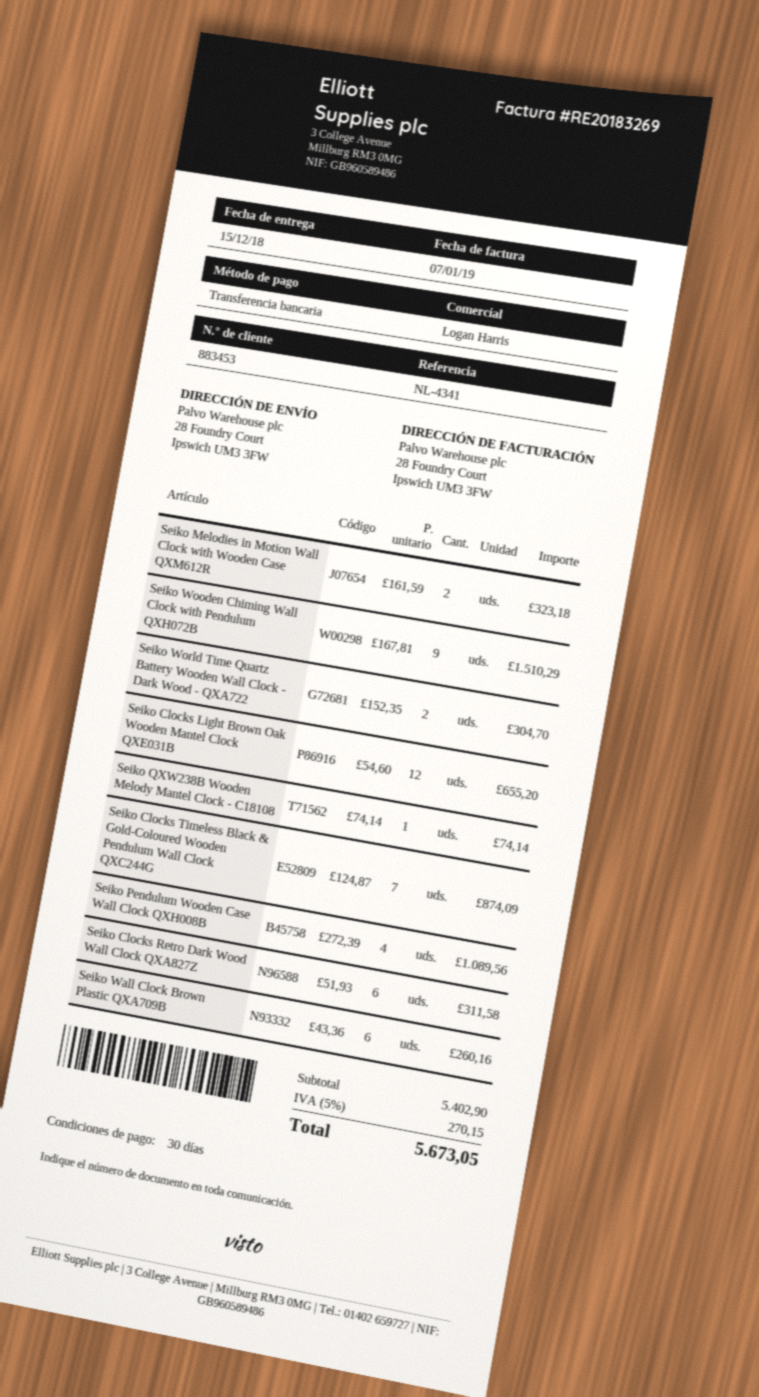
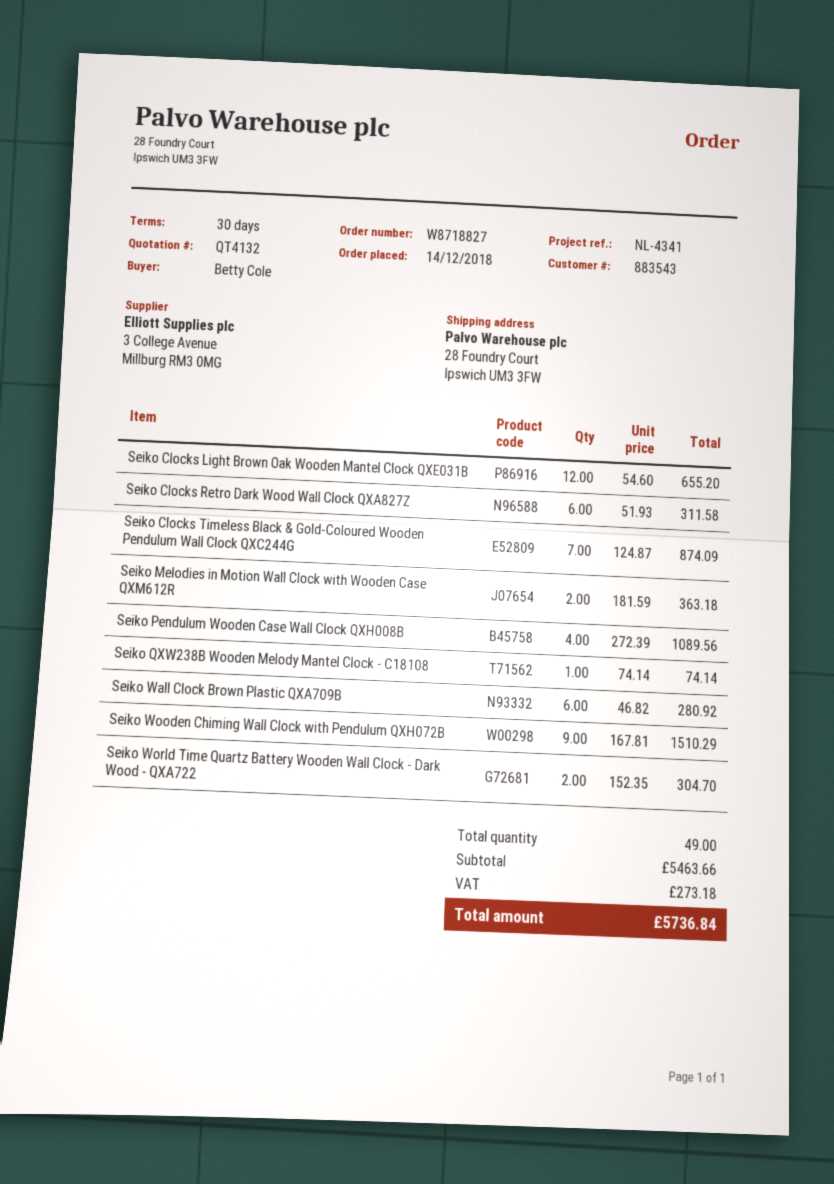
customer number: 883453 -> 883543
Seiko Melodies in Motion Wall Clock with Wooden Case QXM612R: 2 x 161.59 = 323.18 -> 2 x 181.59 = 363.18
Seiko Wall Clock Brown Plastic QXA709B: 6 x 43.36 = 260.16 -> 6 x 46.82 = 280.92
subtotal: 5402.90 -> 5463.66
tax: 270.15 -> 273.18
total: 5673.05 -> 5736.84

